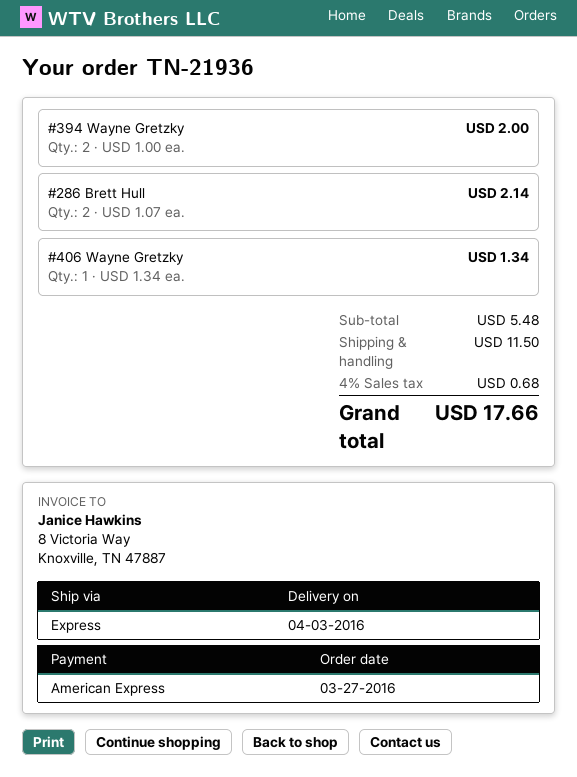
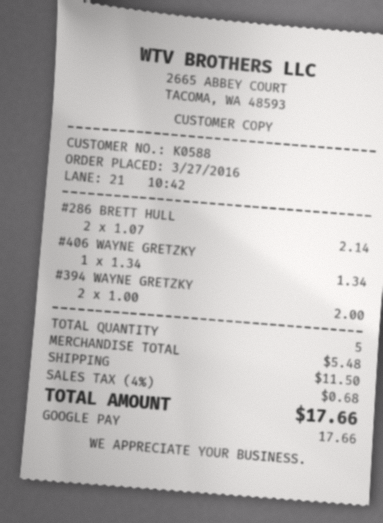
payment method: American Express -> Google Pay

